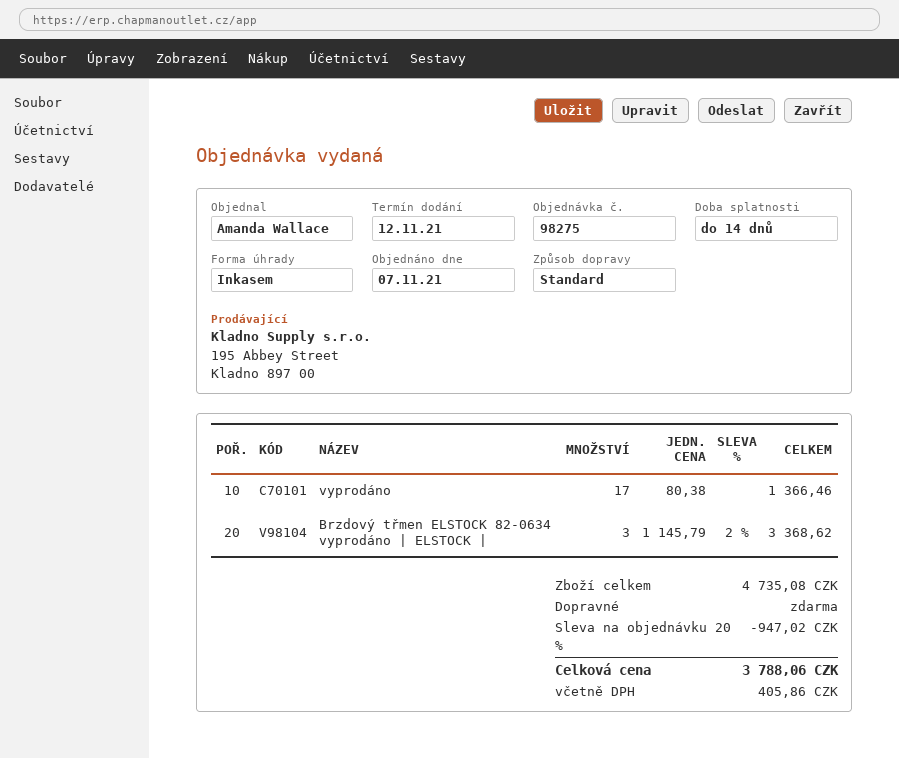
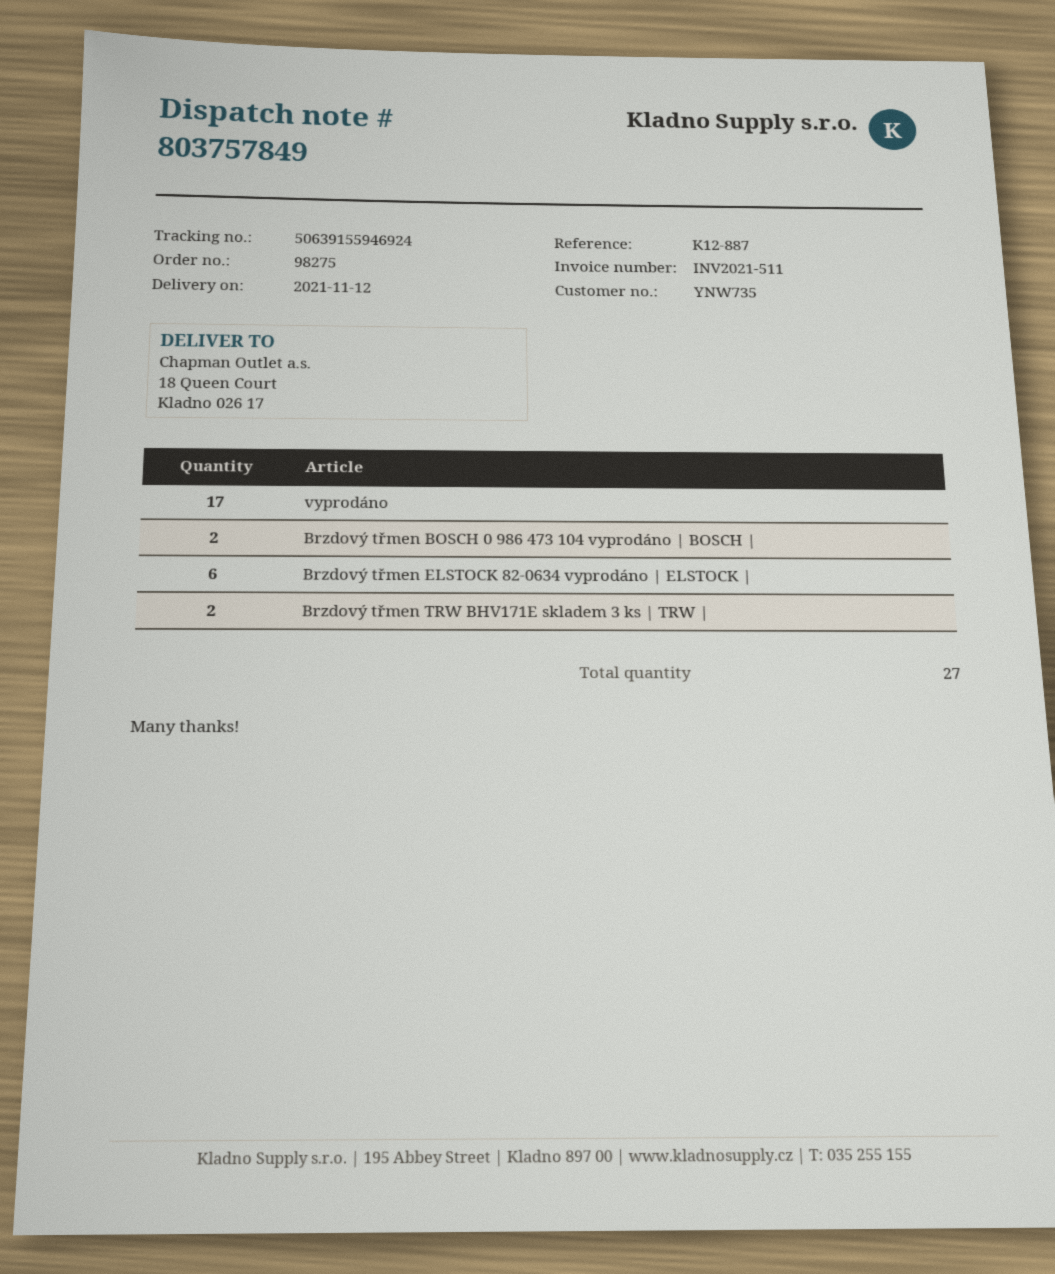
Brzdový třmen ELSTOCK 82-0634 vyprodáno | ELSTOCK |: 3 -> 6
Brzdový třmen BOSCH 0 986 473 104 vyprodáno | BOSCH |: none -> 2
Brzdový třmen TRW BHV171E skladem 3 ks | TRW |: none -> 2

